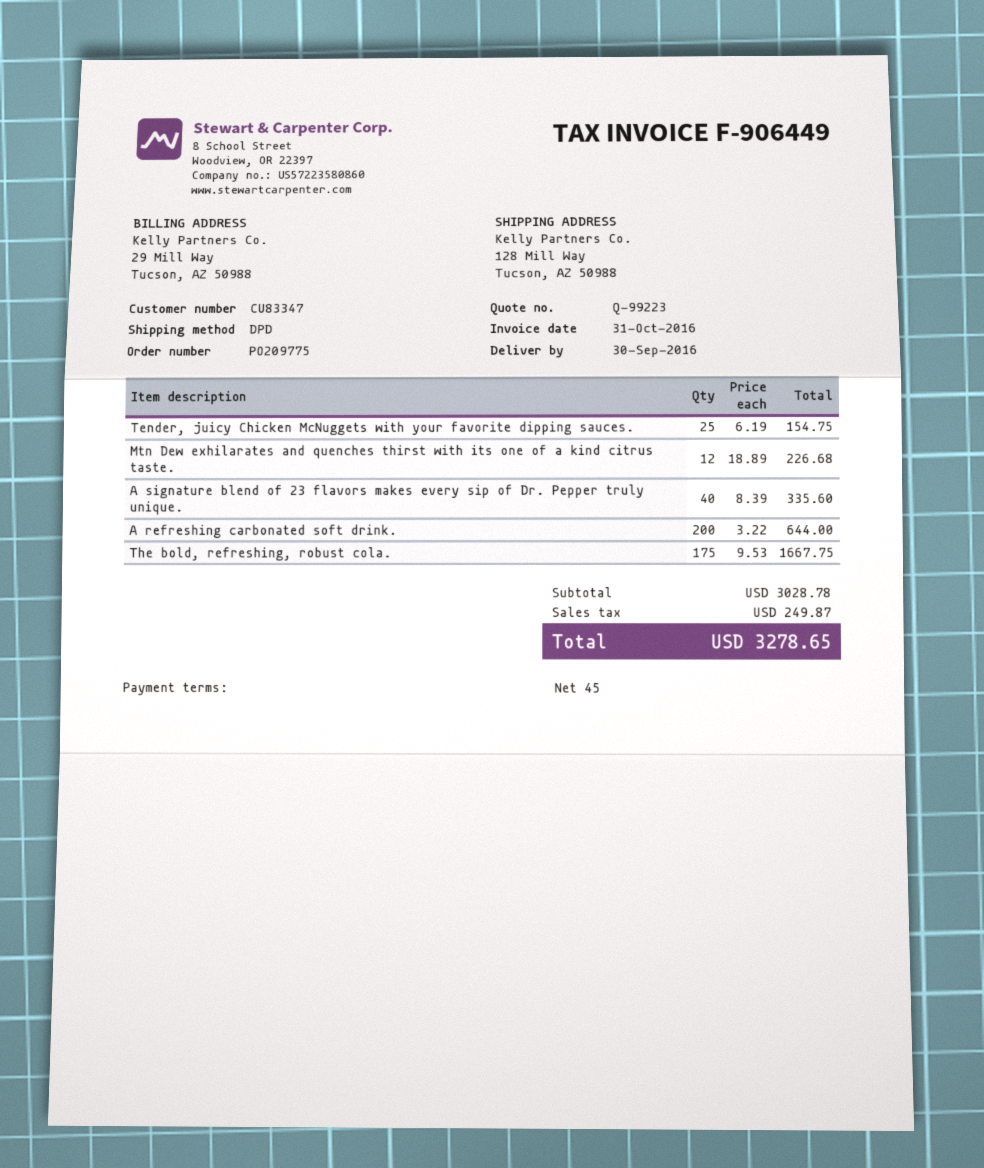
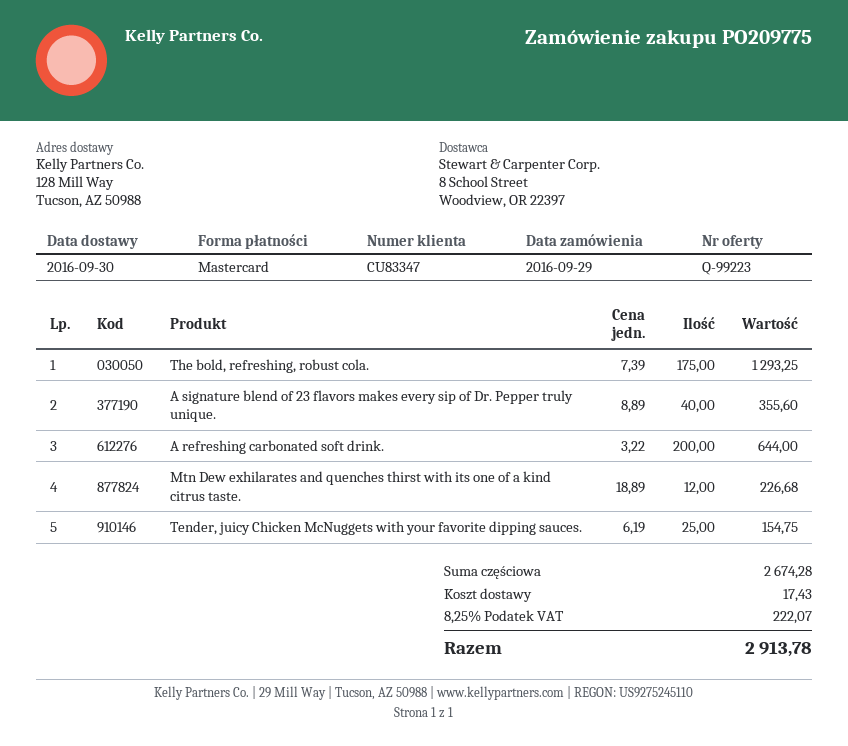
A signature blend of 23 flavors makes every sip of Dr. Pepper truly unique.: 40 x 8.39 = 335.60 -> 40 x 8.89 = 355.60
The bold, refreshing, robust cola.: 175 x 9.53 = 1667.75 -> 175 x 7.39 = 1293.25
subtotal: 3028.78 -> 2674.28
shipping: none -> 17.43
tax: 249.87 -> 222.07
total: 3278.65 -> 2913.78

